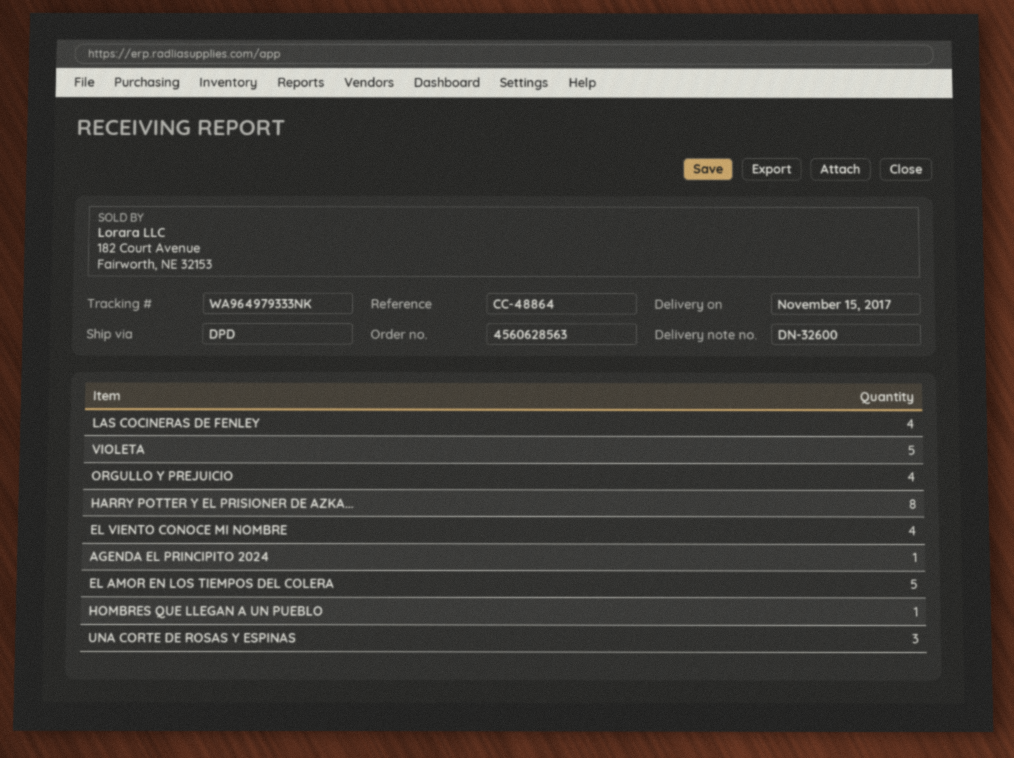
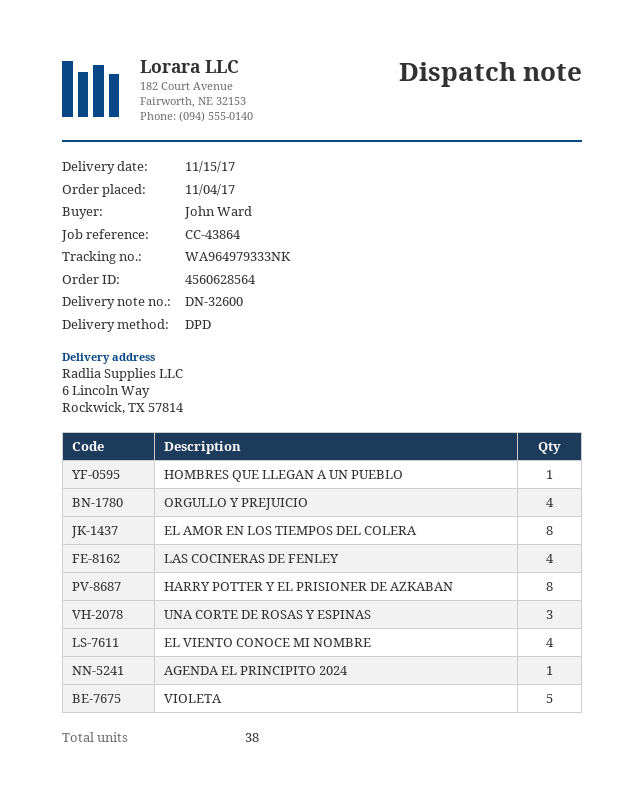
order number: 4560628563 -> 4560628564
reference: CC-48864 -> CC-43864
EL AMOR EN LOS TIEMPOS DEL COLERA: 5 -> 8

